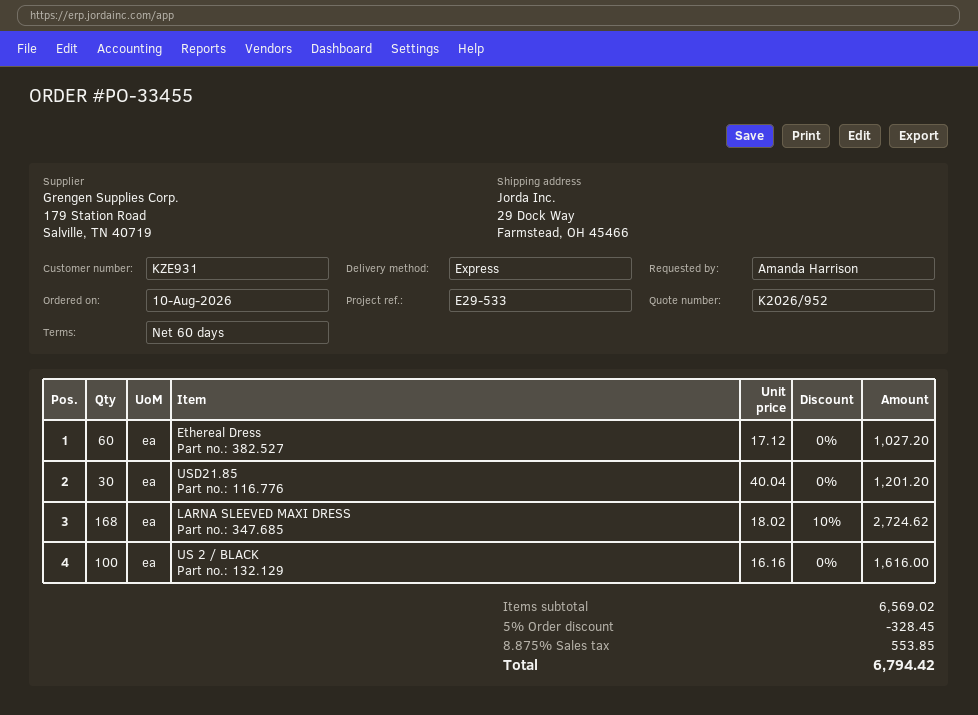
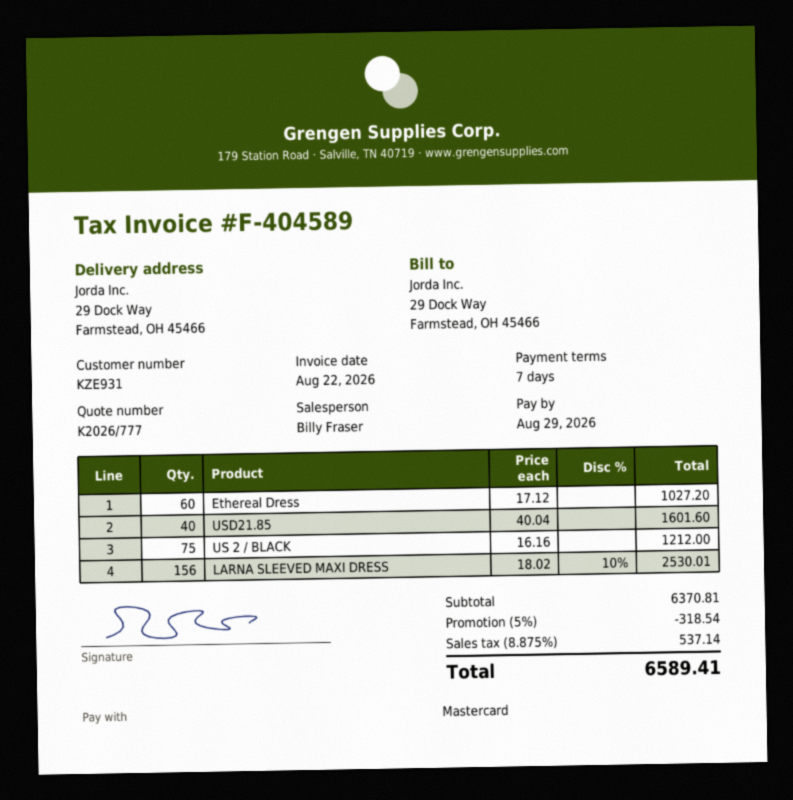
quote number: K2026/952 -> K2026/777
payment terms: 60 days -> 7 days
USD21.85: 30 x 40.04 = 1201.20 -> 40 x 40.04 = 1601.60
LARNA SLEEVED MAXI DRESS: 168 x 18.02 - 10% = 2724.62 -> 156 x 18.02 - 10% = 2530.01
US 2 / BLACK: 100 x 16.16 = 1616.00 -> 75 x 16.16 = 1212.00
subtotal: 6569.02 -> 6370.81
discount: 5% = 328.45 -> 5% = 318.54
tax: 8.875% = 553.85 -> 8.875% = 537.14
total: 6794.42 -> 6589.41

